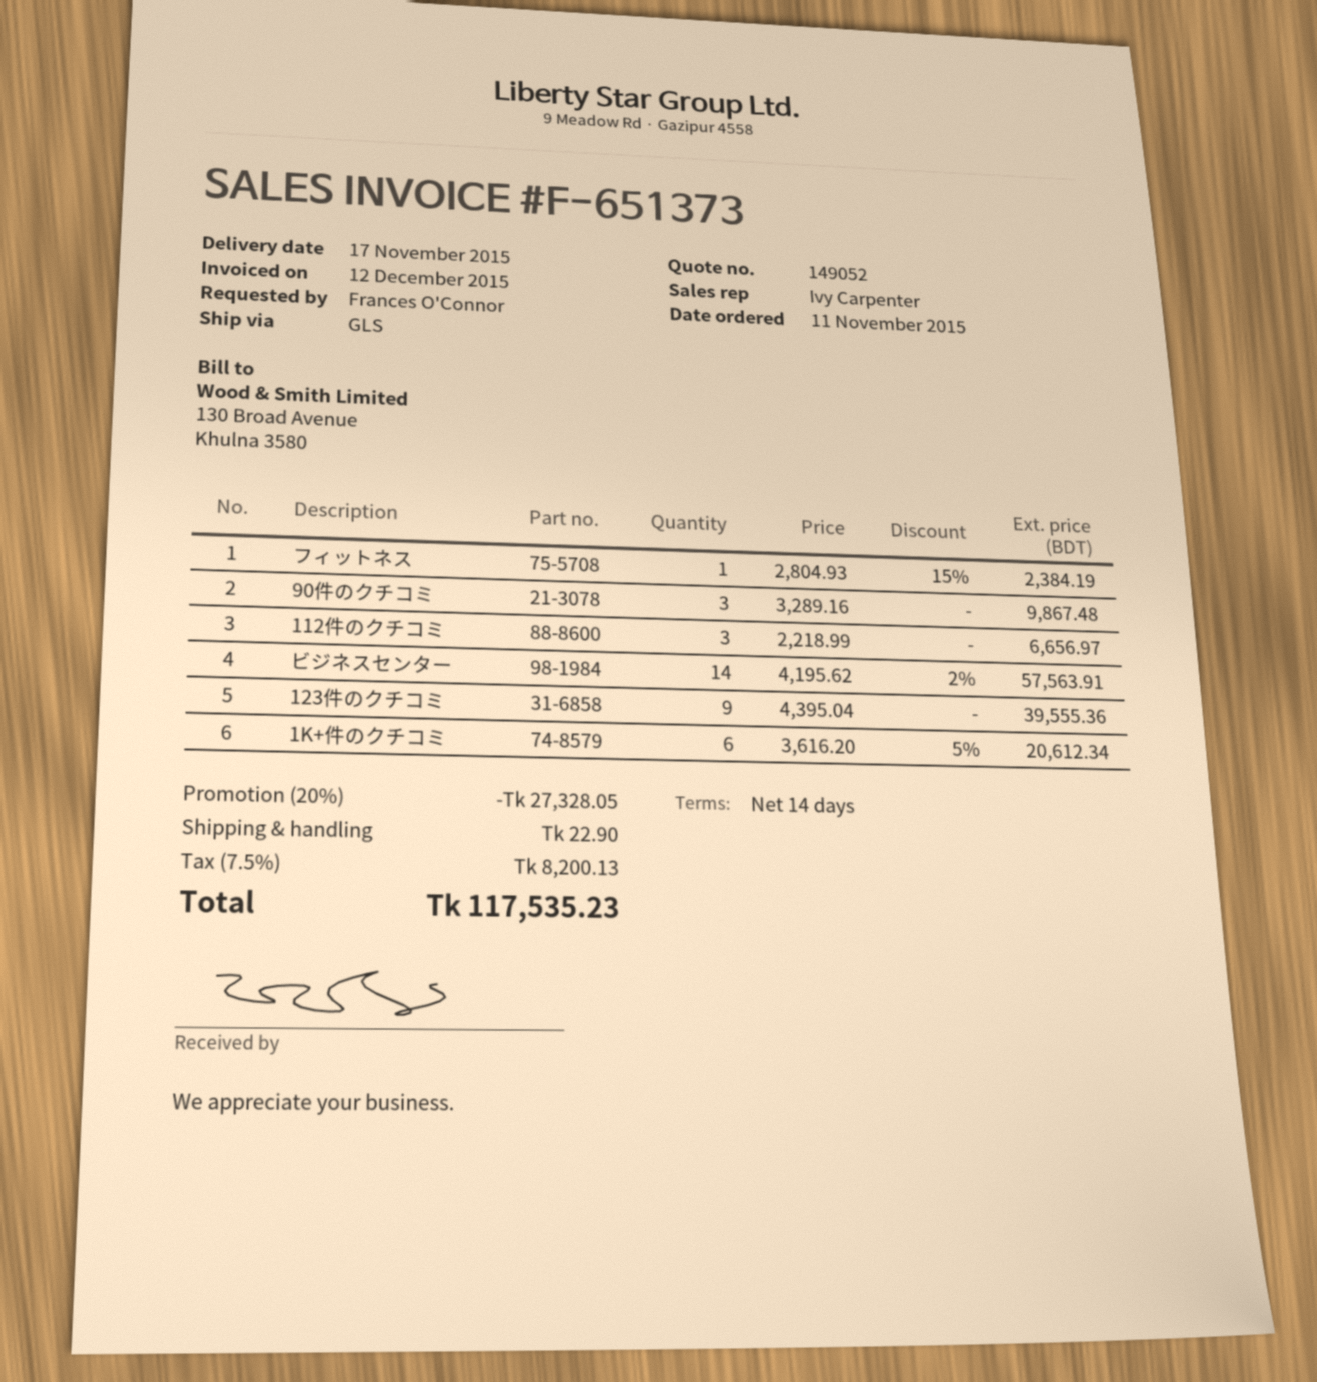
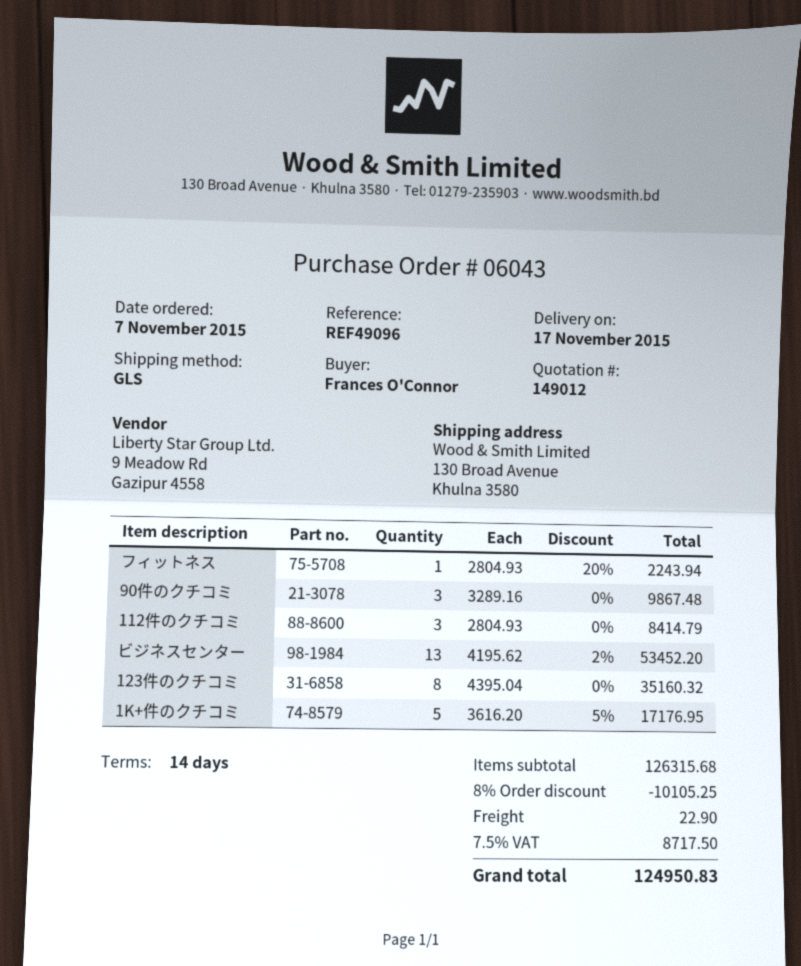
quote number: 149052 -> 149012
order date: 2015-11-11 -> 2015-11-07
フィットネス: 1 x 2804.93 - 15% = 2384.19 -> 1 x 2804.93 - 20% = 2243.94
112件のクチコミ: 3 x 2218.99 = 6656.97 -> 3 x 2804.93 = 8414.79
ビジネスセンター: 14 x 4195.62 - 2% = 57563.91 -> 13 x 4195.62 - 2% = 53452.20
123件のクチコミ: 9 x 4395.04 = 39555.36 -> 8 x 4395.04 = 35160.32
1K+件のクチコミ: 6 x 3616.20 - 5% = 20612.34 -> 5 x 3616.20 - 5% = 17176.95
discount: 20% = 27328.05 -> 8% = 10105.25
tax: 7.5% = 8200.13 -> 7.5% = 8717.50
total: 117535.23 -> 124950.83

